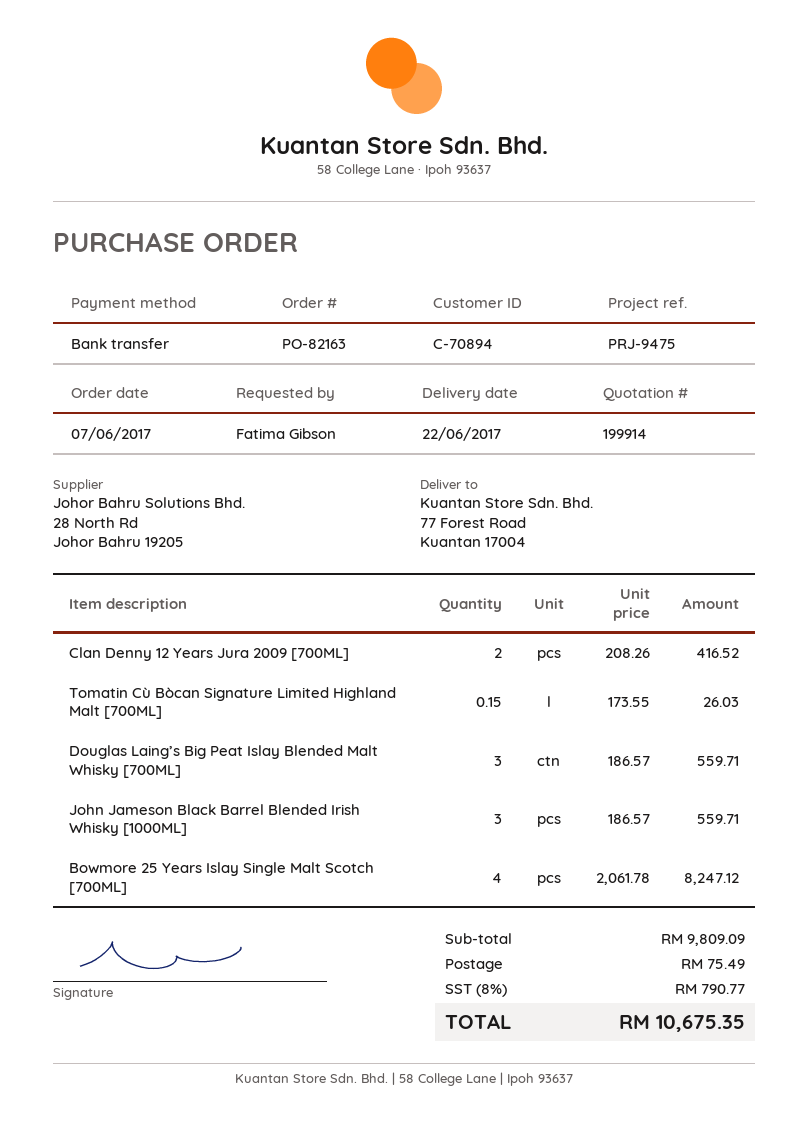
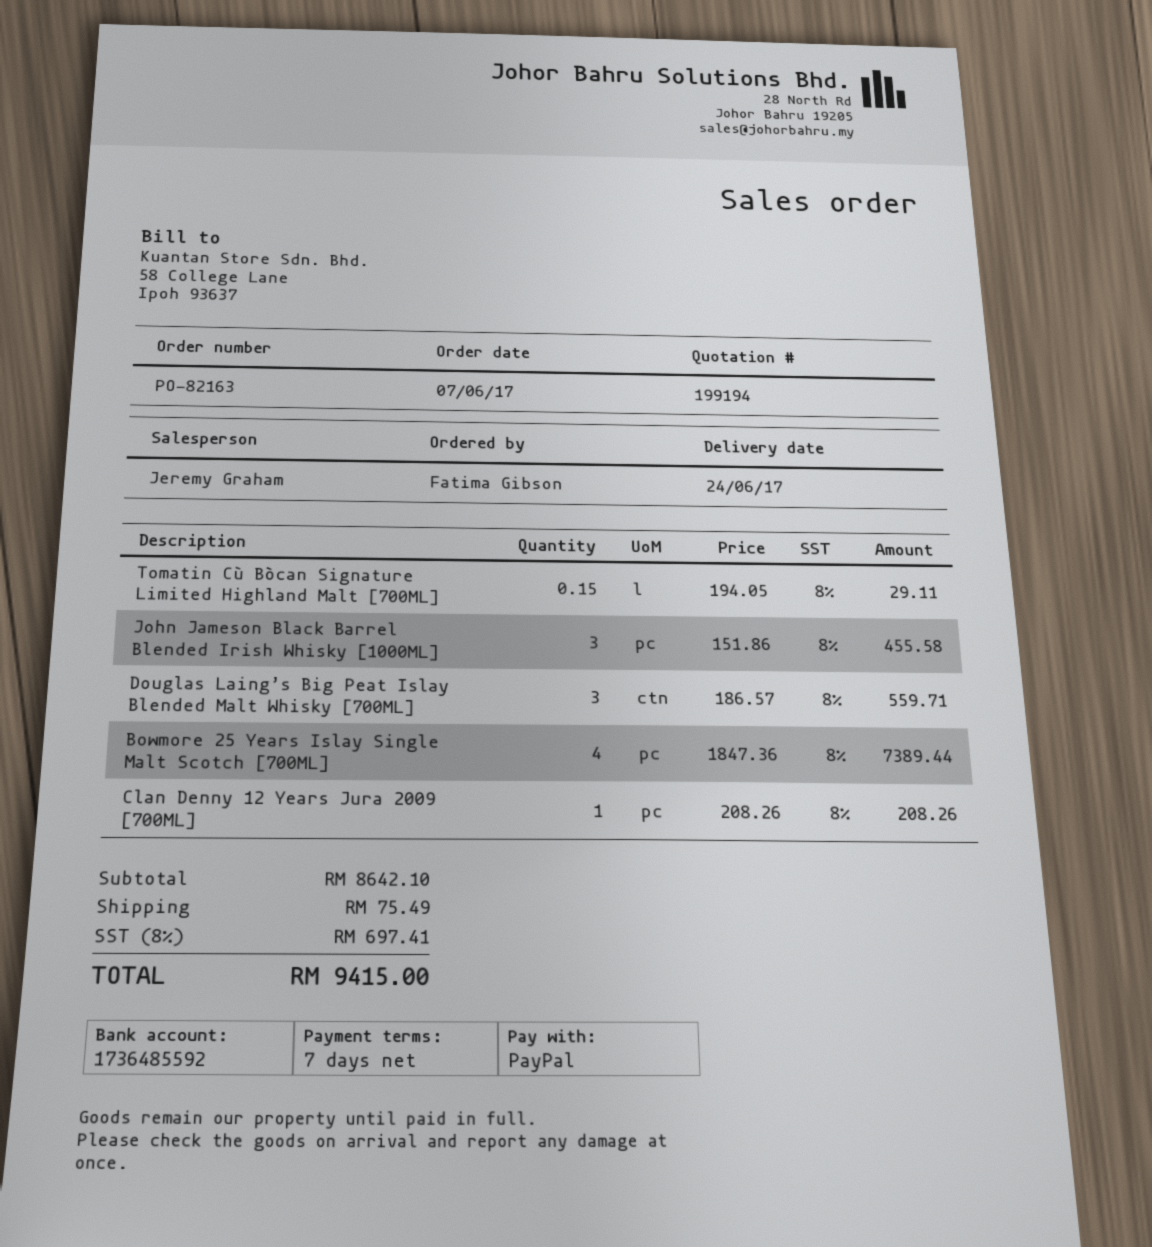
quote number: 199914 -> 199194
delivery date: 2017-06-22 -> 2017-06-24
payment method: bank transfer -> PayPal
Clan Denny 12 Years Jura 2009 [700ML]: 2 x 208.26 = 416.52 -> 1 x 208.26 = 208.26
Tomatin Cù Bòcan Signature Limited Highland Malt [700ML]: 0.15 x 173.55 = 26.03 -> 0.15 x 194.05 = 29.11
John Jameson Black Barrel Blended Irish Whisky [1000ML]: 3 x 186.57 = 559.71 -> 3 x 151.86 = 455.58
Bowmore 25 Years Islay Single Malt Scotch [700ML]: 4 x 2061.78 = 8247.12 -> 4 x 1847.36 = 7389.44
subtotal: 9809.09 -> 8642.10
tax: 8% = 790.77 -> 8% = 697.41
total: 10675.35 -> 9415.00

